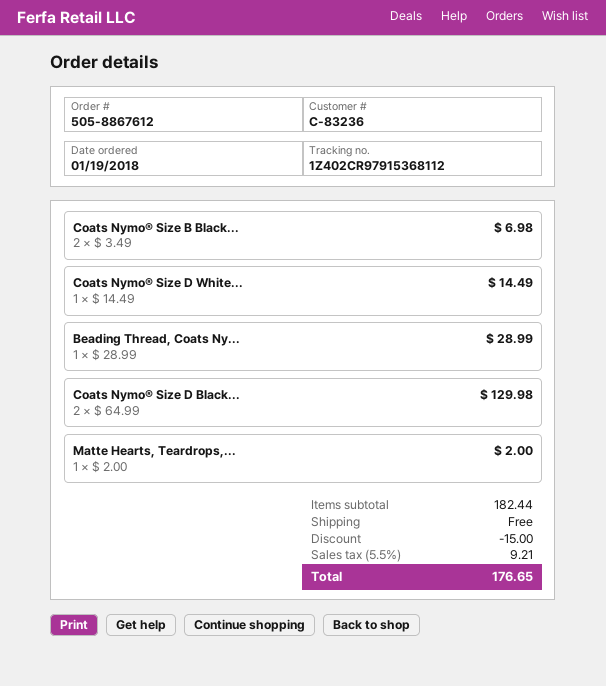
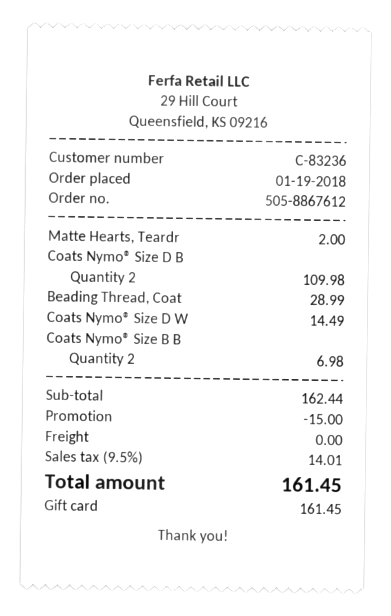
Coats Nymo® Size D Black...: 2 for 129.98 -> 2 for 109.98
subtotal: 182.44 -> 162.44
tax: 5.5% = 9.21 -> 9.5% = 14.01
total: 176.65 -> 161.45

